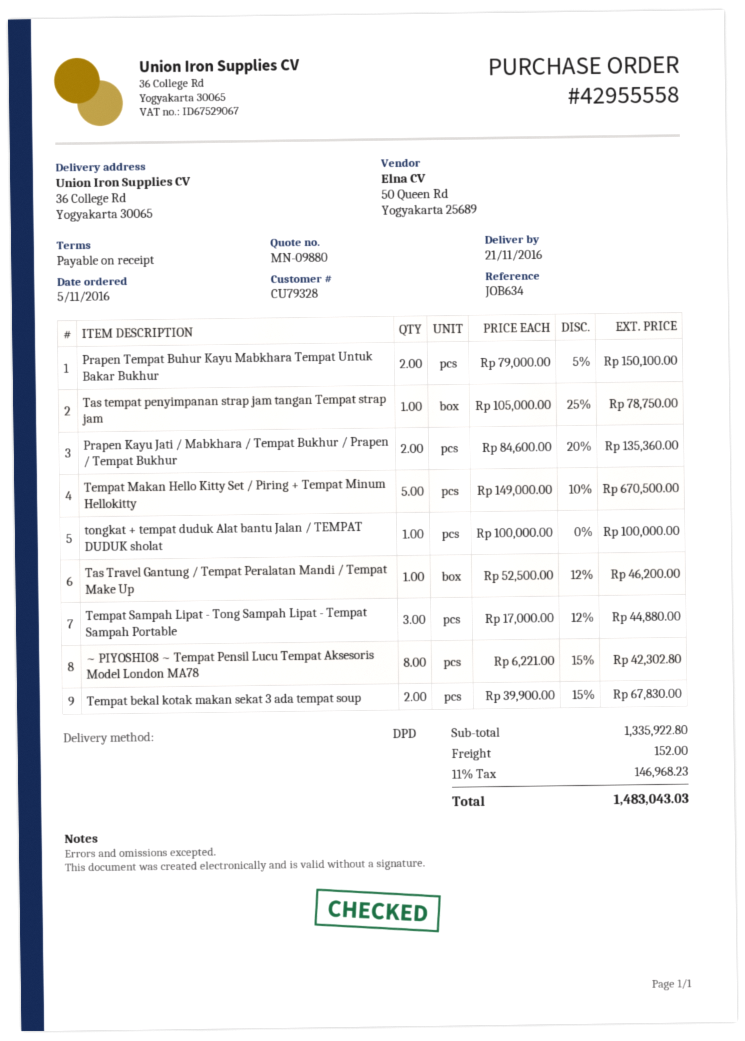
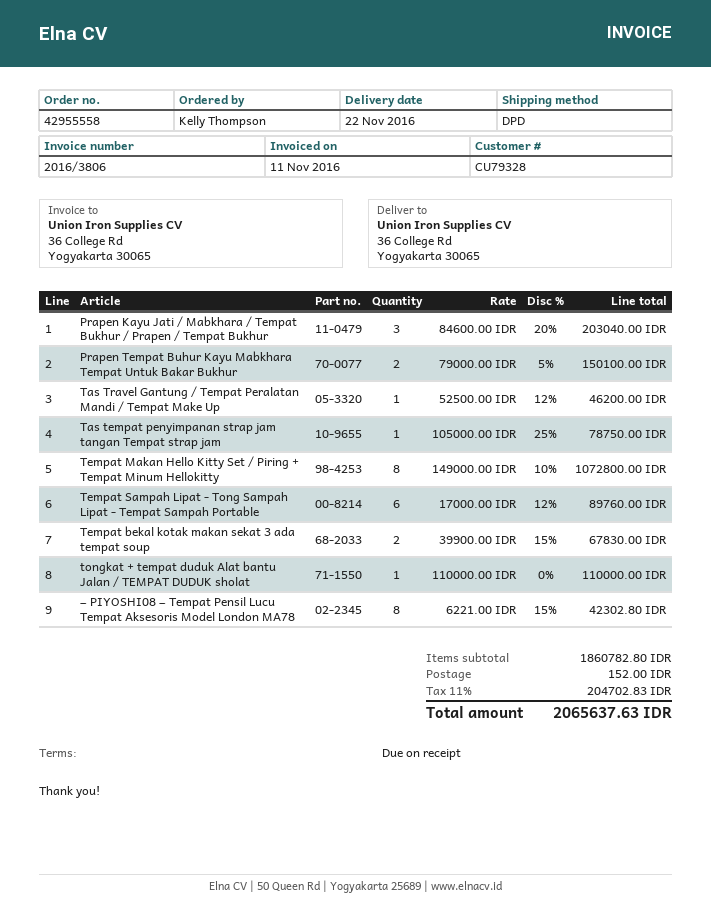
delivery date: 2016-11-21 -> 2016-11-22
Prapen Kayu Jati / Mabkhara / Tempat Bukhur / Prapen / Tempat Bukhur: 2 x 84600.00 - 20% = 135360.00 -> 3 x 84600.00 - 20% = 203040.00
Tempat Makan Hello Kitty Set / Piring + Tempat Minum Hellokitty: 5 x 149000.00 - 10% = 670500.00 -> 8 x 149000.00 - 10% = 1072800.00
tongkat + tempat duduk Alat bantu Jalan / TEMPAT DUDUK sholat: 1 x 100000.00 = 100000.00 -> 1 x 110000.00 = 110000.00
Tempat Sampah Lipat - Tong Sampah Lipat - Tempat Sampah Portable: 3 x 17000.00 - 12% = 44880.00 -> 6 x 17000.00 - 12% = 89760.00
subtotal: 1335922.80 -> 1860782.80
tax: 11% = 146968.23 -> 11% = 204702.83
total: 1483043.03 -> 2065637.63

